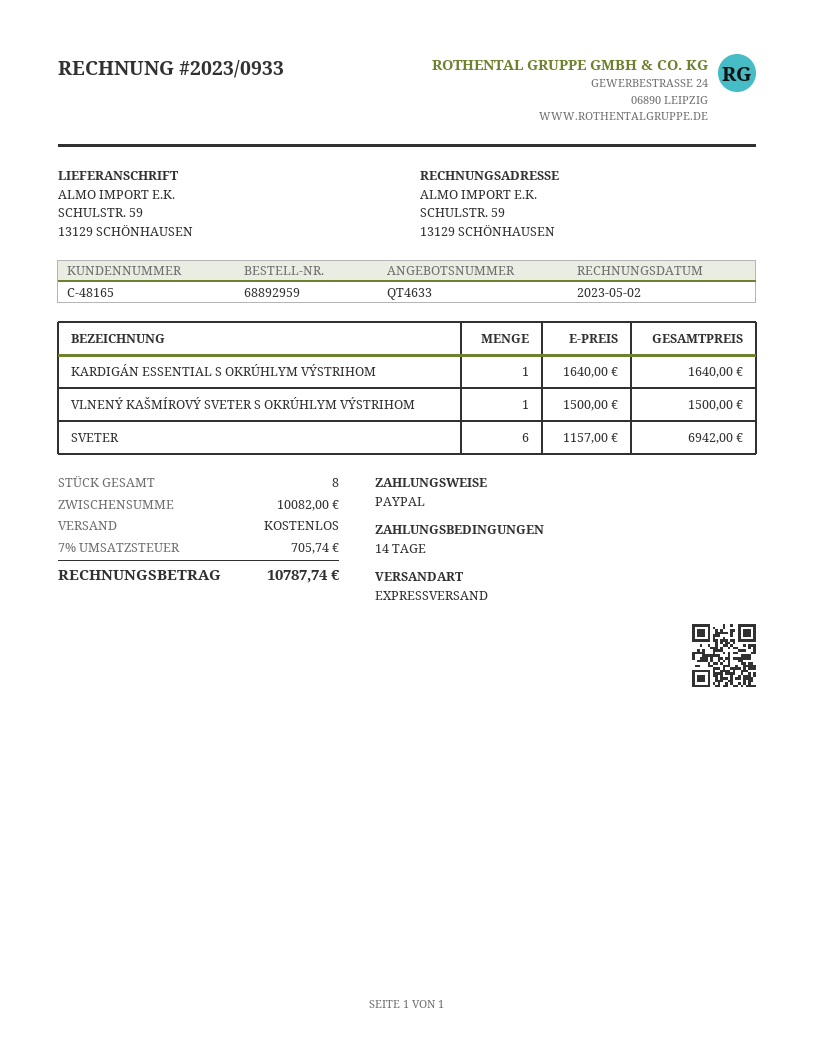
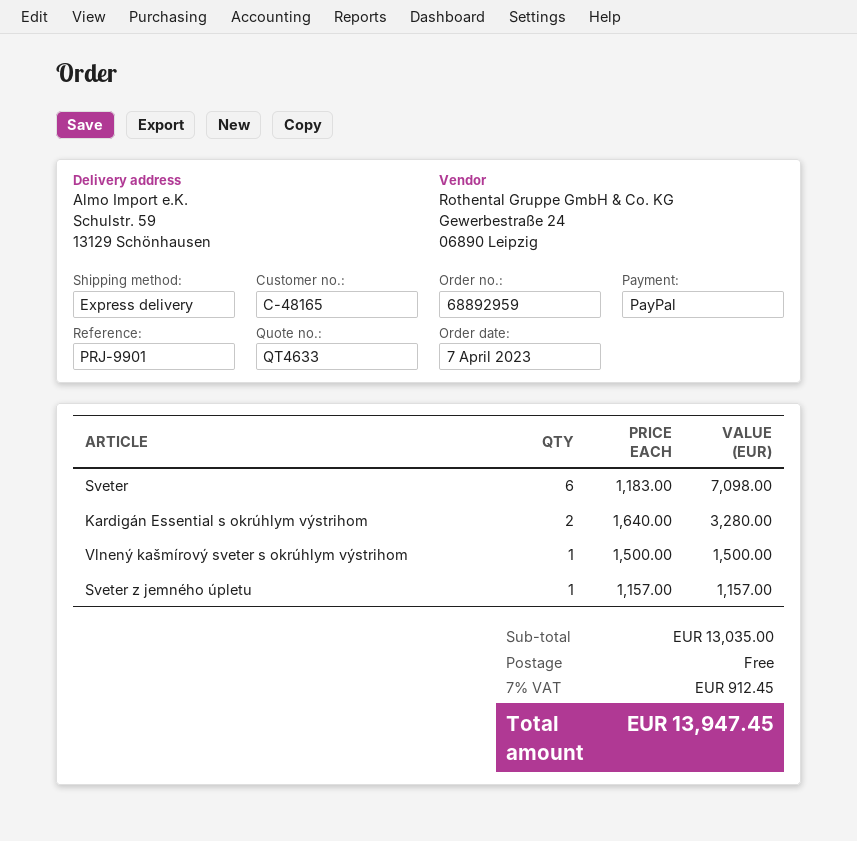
KARDIGÁN ESSENTIAL S OKRÚHLYM VÝSTRIHOM: 1 x 1640.00 = 1640.00 -> 2 x 1640.00 = 3280.00
SVETER: 6 x 1157.00 = 6942.00 -> 6 x 1183.00 = 7098.00
Sveter z jemného úpletu: none -> 1 x 1157.00 = 1157.00
subtotal: 10082.00 -> 13035.00
tax: 7% = 705.74 -> 7% = 912.45
total: 10787.74 -> 13947.45

